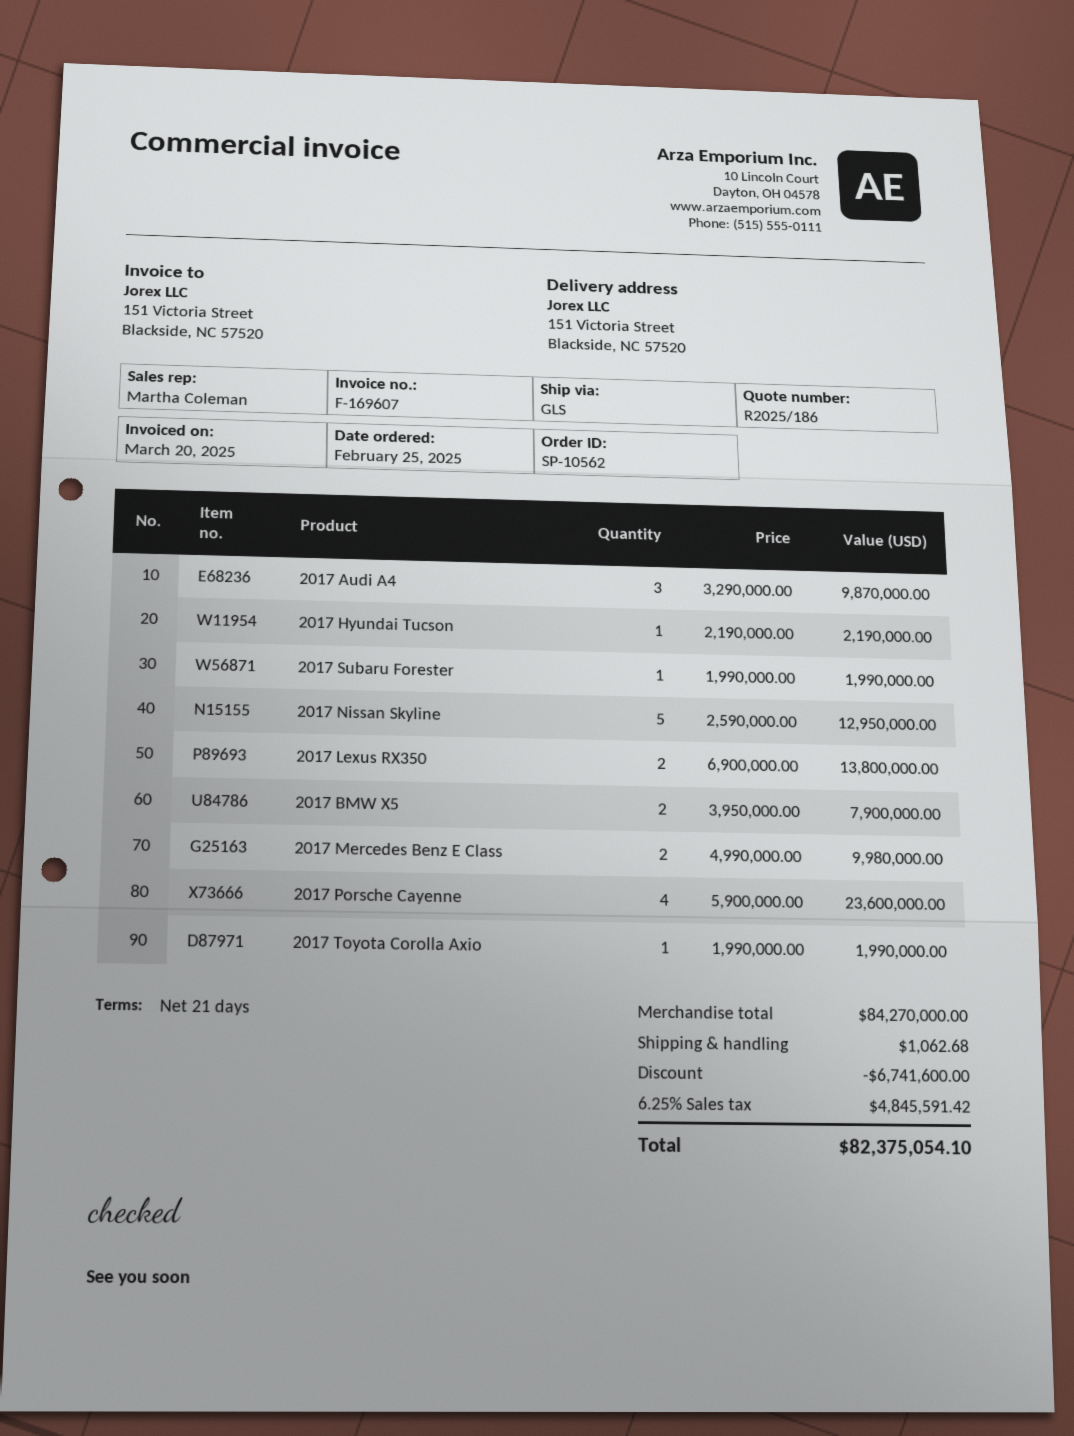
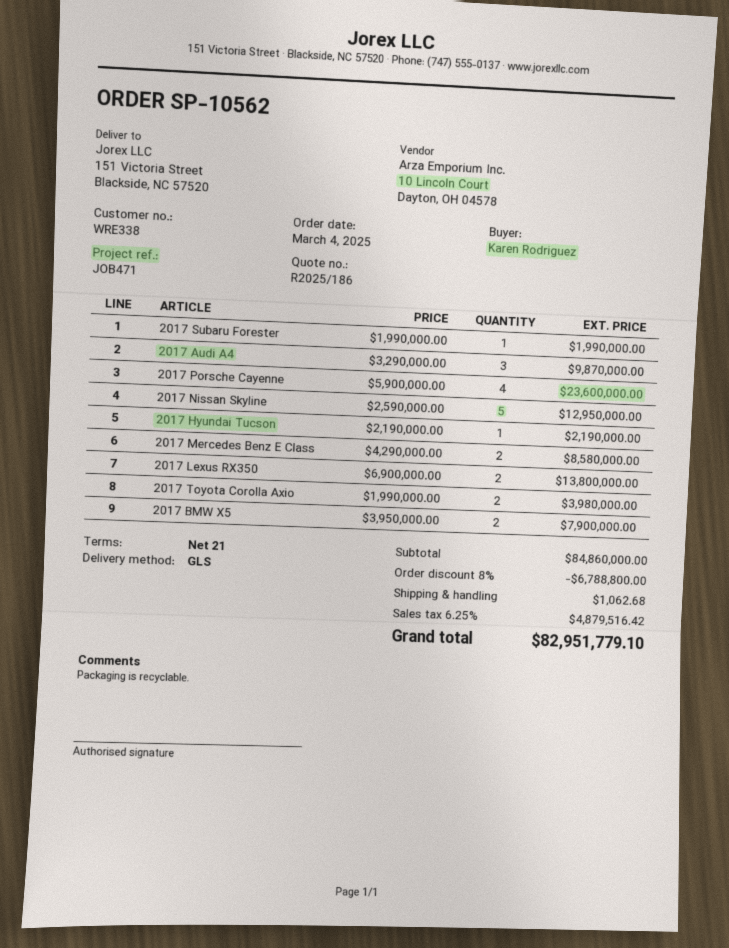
order date: 2025-02-25 -> 2025-03-04
2017 Mercedes Benz E Class: 2 x 4990000.00 = 9980000.00 -> 2 x 4290000.00 = 8580000.00
2017 Toyota Corolla Axio: 1 x 1990000.00 = 1990000.00 -> 2 x 1990000.00 = 3980000.00
subtotal: 84270000.00 -> 84860000.00
discount: 6741600.00 -> 6788800.00
tax: 6.25% = 4845591.42 -> 6.25% = 4879516.42
total: 82375054.10 -> 82951779.10

